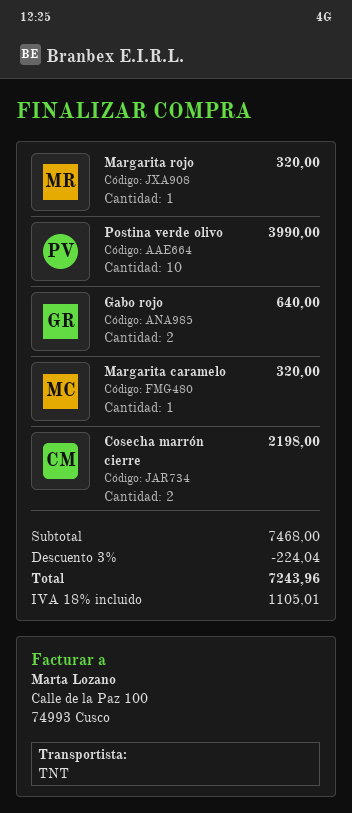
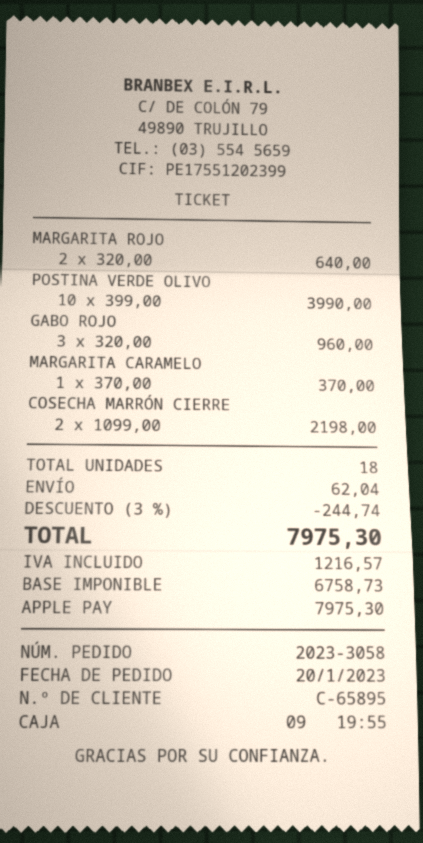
Margarita rojo: 1 for 320.00 -> 2 for 640.00
Gabo rojo: 2 for 640.00 -> 3 for 960.00
Margarita caramelo: 1 for 320.00 -> 1 for 370.00
discount: 3% = 224.04 -> 3% = 244.74
shipping: none -> 62.04
tax: 1105.01 -> 1216.57
total: 7243.96 -> 7975.30

